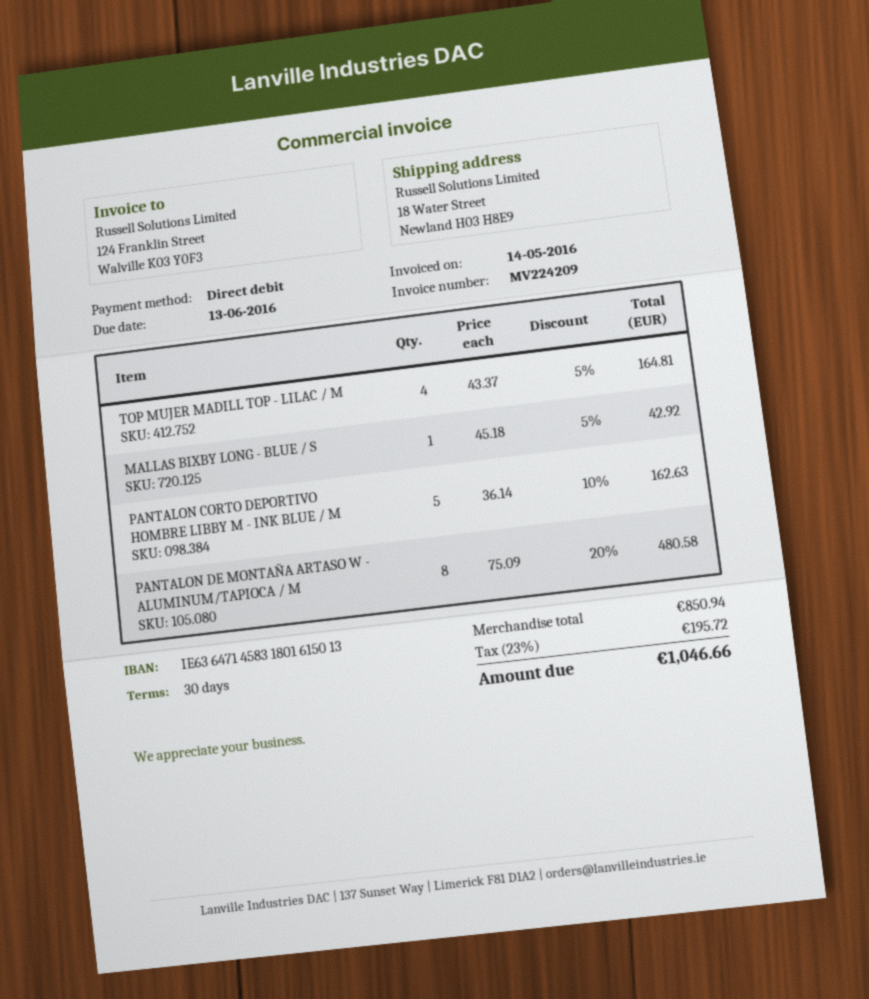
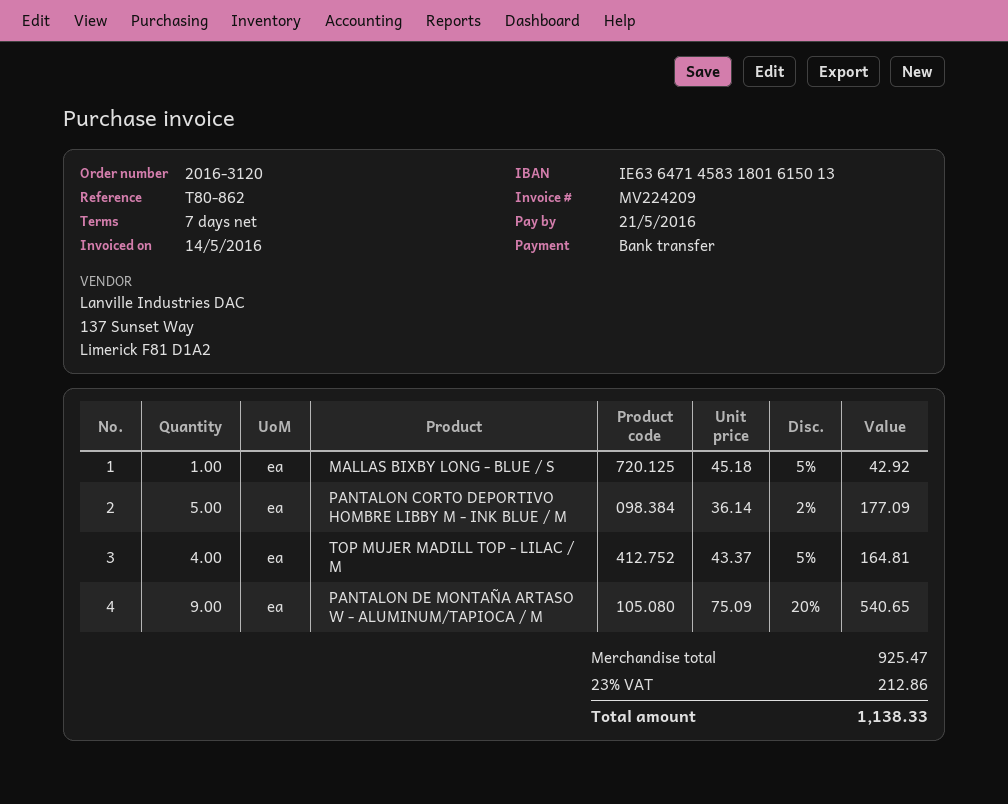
payment terms: 30 days -> 7 days
due date: 2016-06-13 -> 2016-05-21
payment method: direct debit -> bank transfer
PANTALON CORTO DEPORTIVO HOMBRE LIBBY M - INK BLUE / M: 5 x 36.14 - 10% = 162.63 -> 5 x 36.14 - 2% = 177.09
PANTALON DE MONTAÑA ARTASO W - ALUMINUM/TAPIOCA / M: 8 x 75.09 - 20% = 480.58 -> 9 x 75.09 - 20% = 540.65
subtotal: 850.94 -> 925.47
tax: 23% = 195.72 -> 23% = 212.86
total: 1046.66 -> 1138.33

